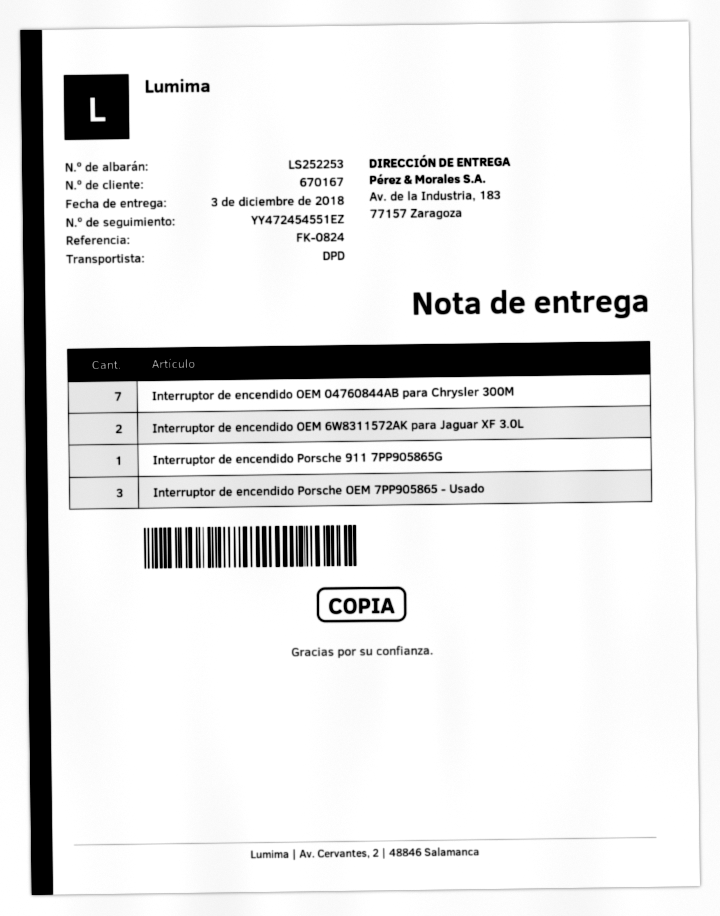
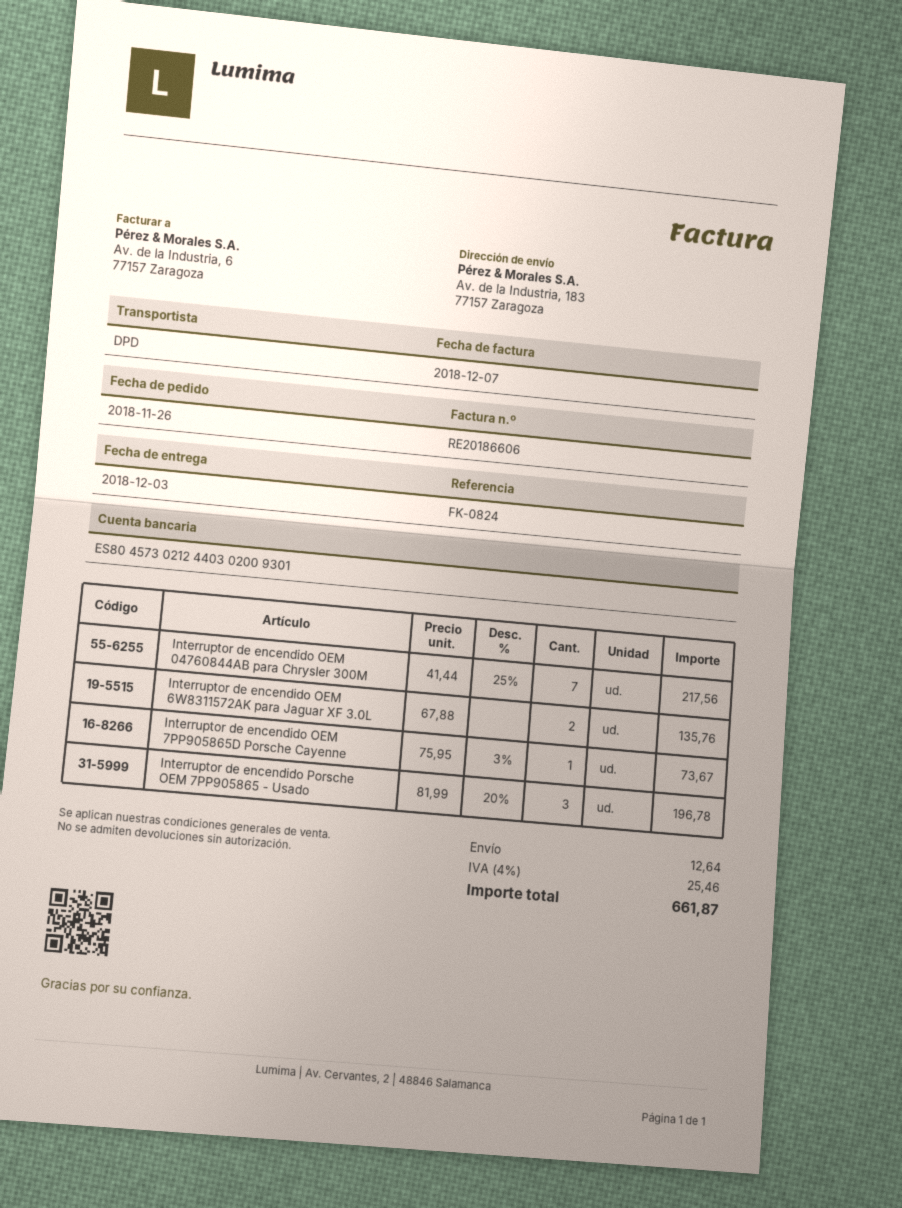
Interruptor de encendido Porsche 911 7PP905865G: 1 -> none
Interruptor de encendido OEM 7PP905865D Porsche Cayenne: none -> 1

